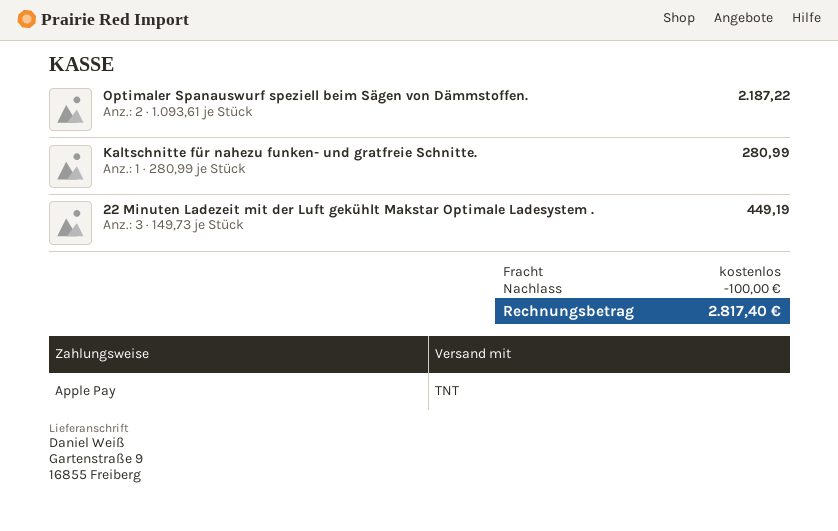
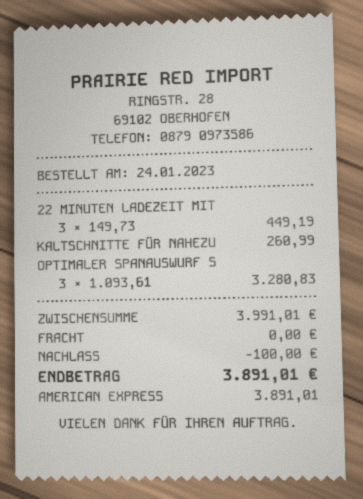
payment method: Apple Pay -> American Express
Optimaler Spanauswurf speziell beim Sägen von Dämmstoffen.: 2 x 1093.61 = 2187.22 -> 3 x 1093.61 = 3280.83
Kaltschnitte für nahezu funken- und gratfreie Schnitte.: 1 x 280.99 = 280.99 -> 1 x 260.99 = 260.99
total: 2817.40 -> 3891.01

